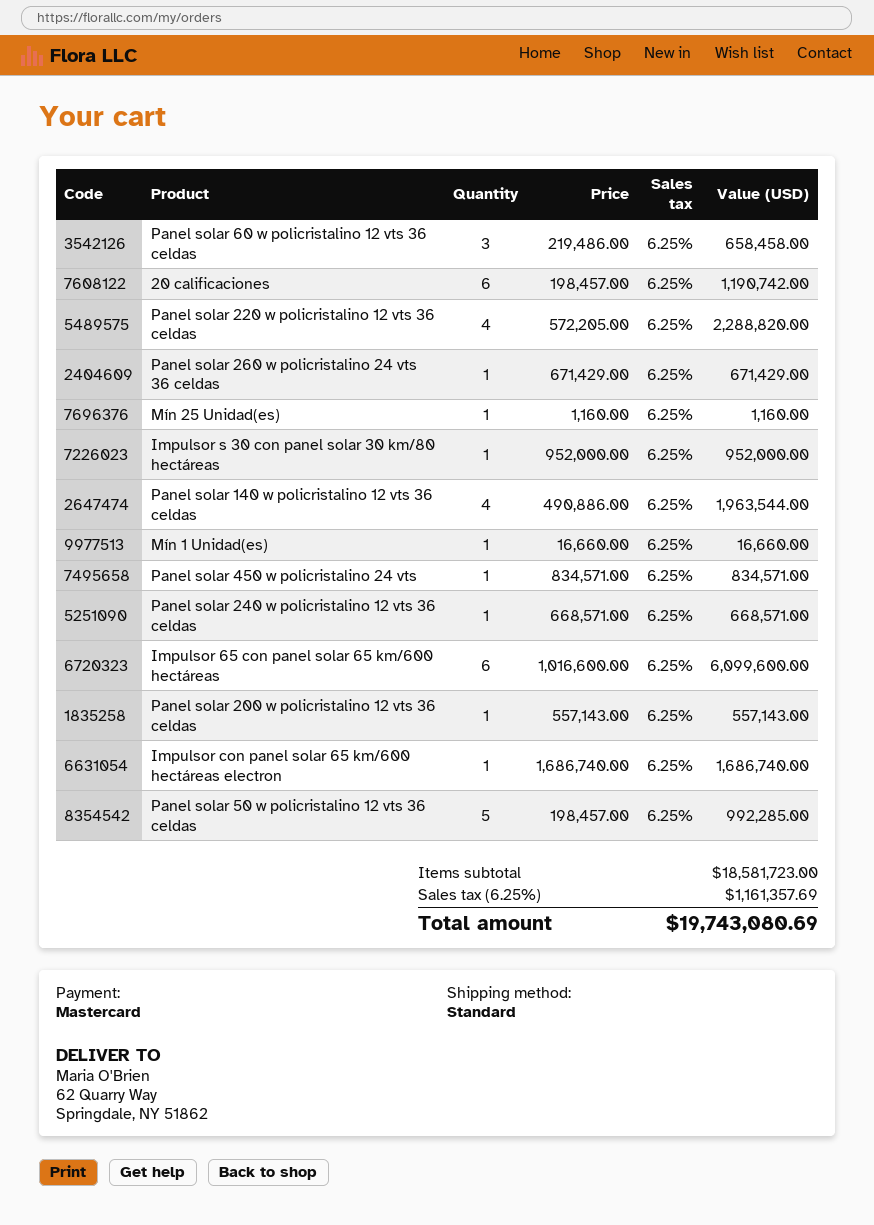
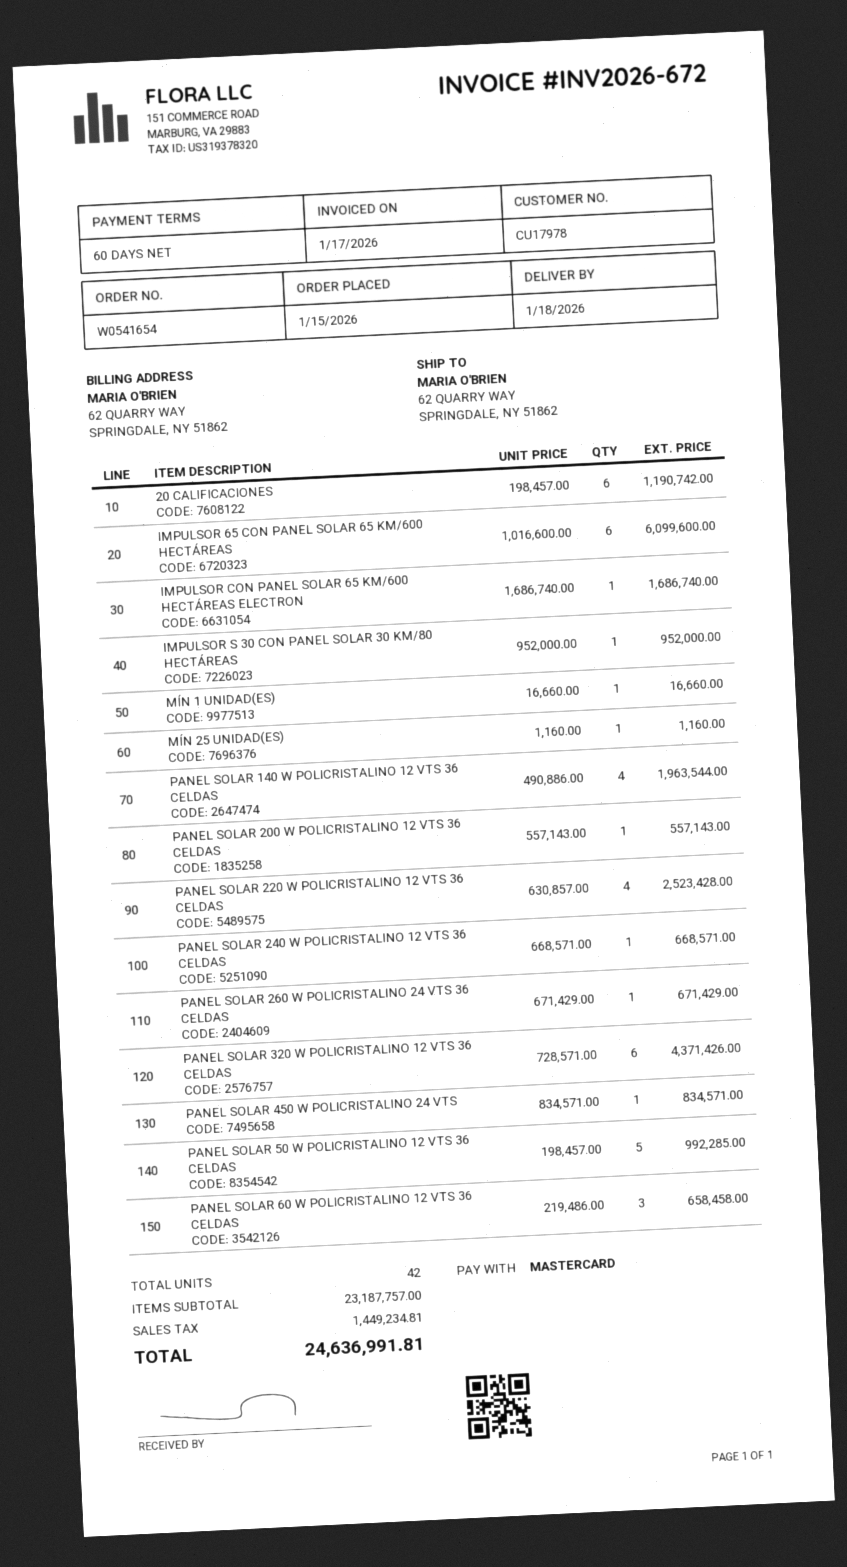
Panel solar 220 w policristalino 12 vts 36 celdas: 4 x 572205.00 = 2288820.00 -> 4 x 630857.00 = 2523428.00
PANEL SOLAR 320 W POLICRISTALINO 12 VTS 36 CELDAS: none -> 6 x 728571.00 = 4371426.00
subtotal: 18581723.00 -> 23187757.00
tax: 1161357.69 -> 1449234.81
total: 19743080.69 -> 24636991.81

